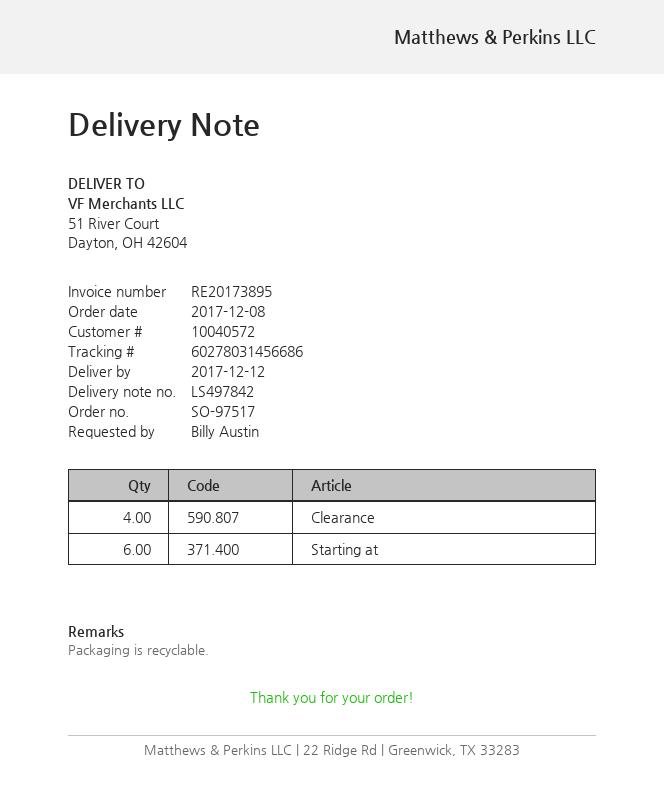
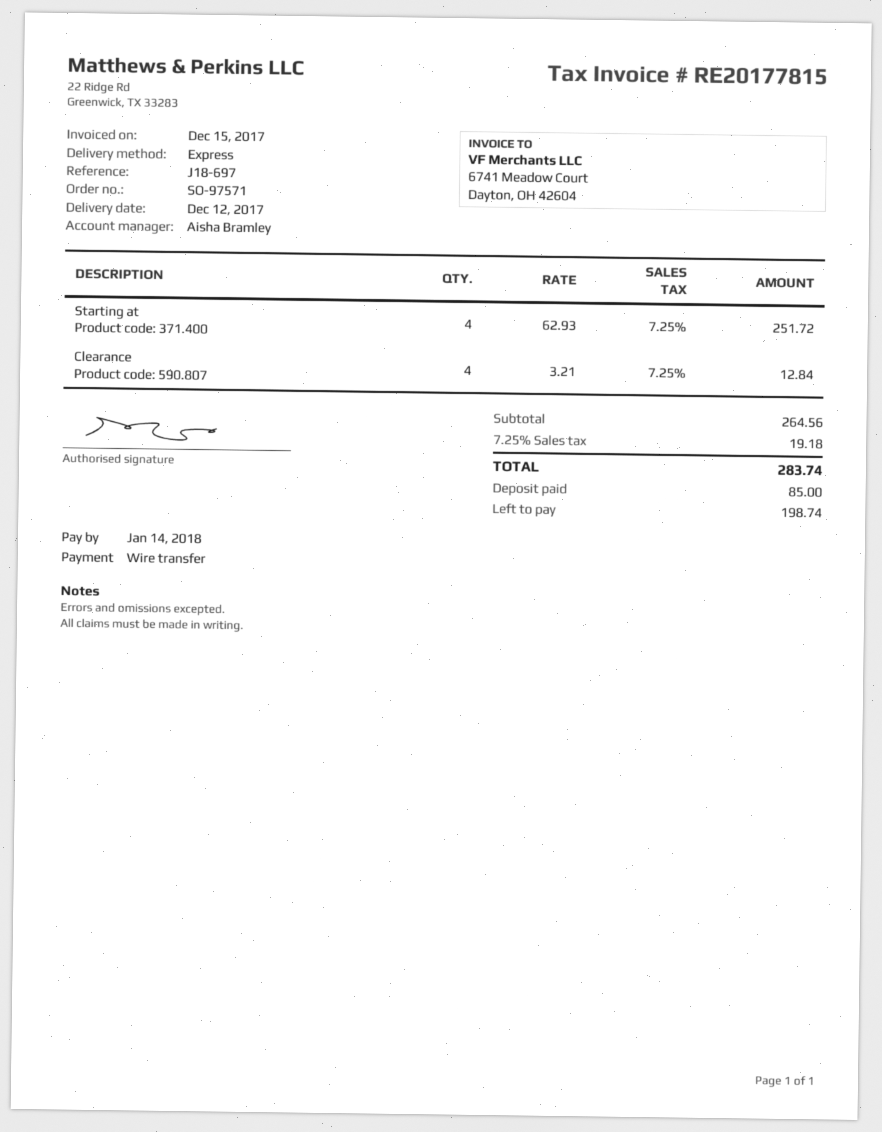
order number: SO-97517 -> SO-97571
invoice number: RE20173895 -> RE20177815
Starting at: 6 -> 4

